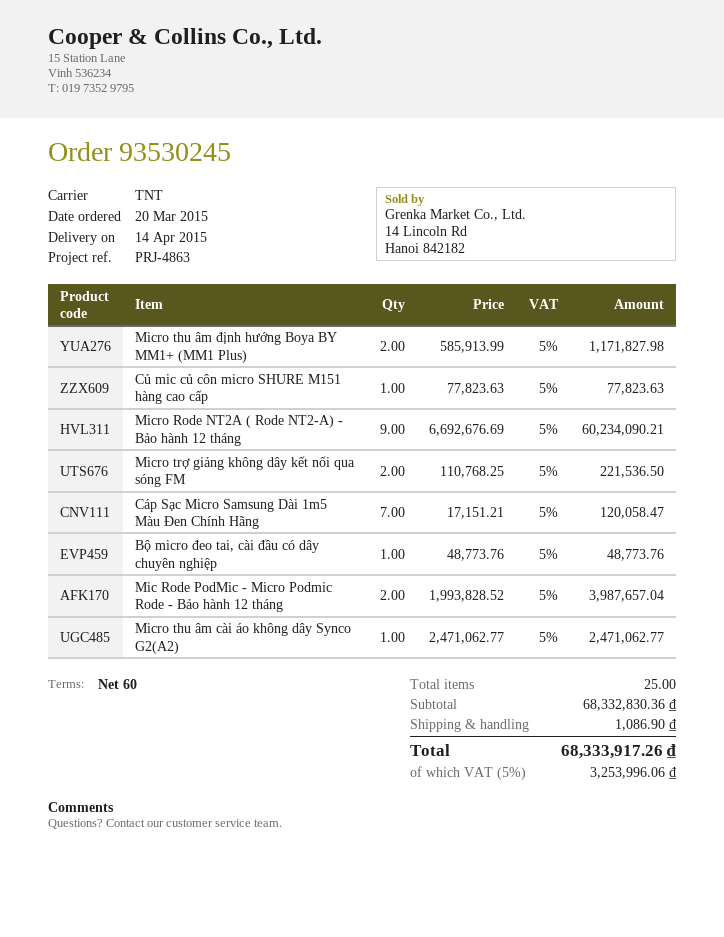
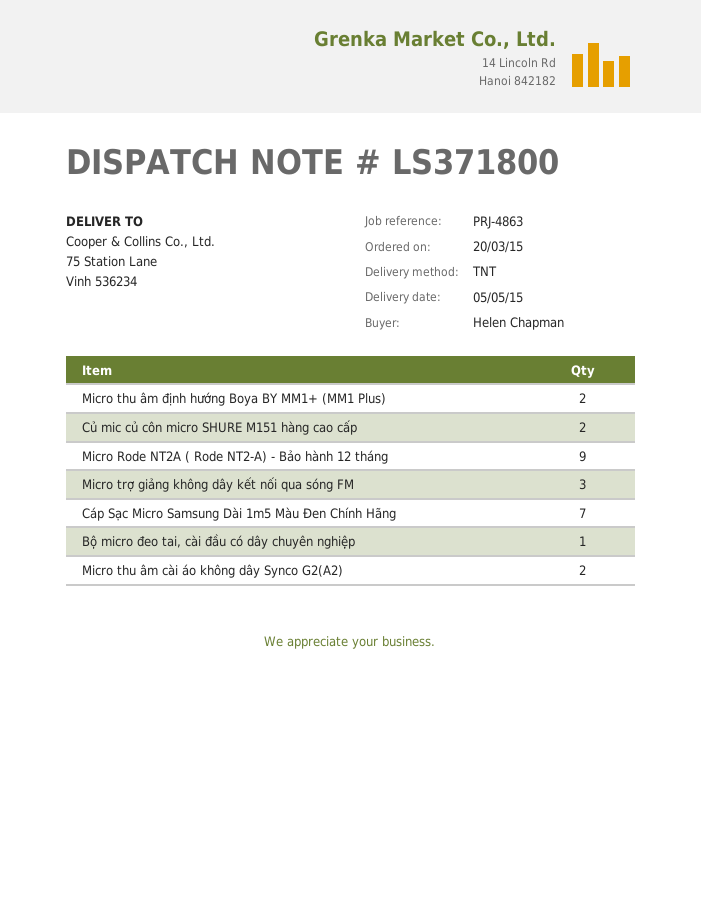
delivery date: 2015-04-14 -> 2015-05-05
Củ mic củ côn micro SHURE M151 hàng cao cấp: 1 -> 2
Micro trợ giảng không dây kết nối qua sóng FM: 2 -> 3
Mic Rode PodMic - Micro Podmic Rode - Bảo hành 12 tháng: 2 -> none
Micro thu âm cài áo không dây Synco G2(A2): 1 -> 2

